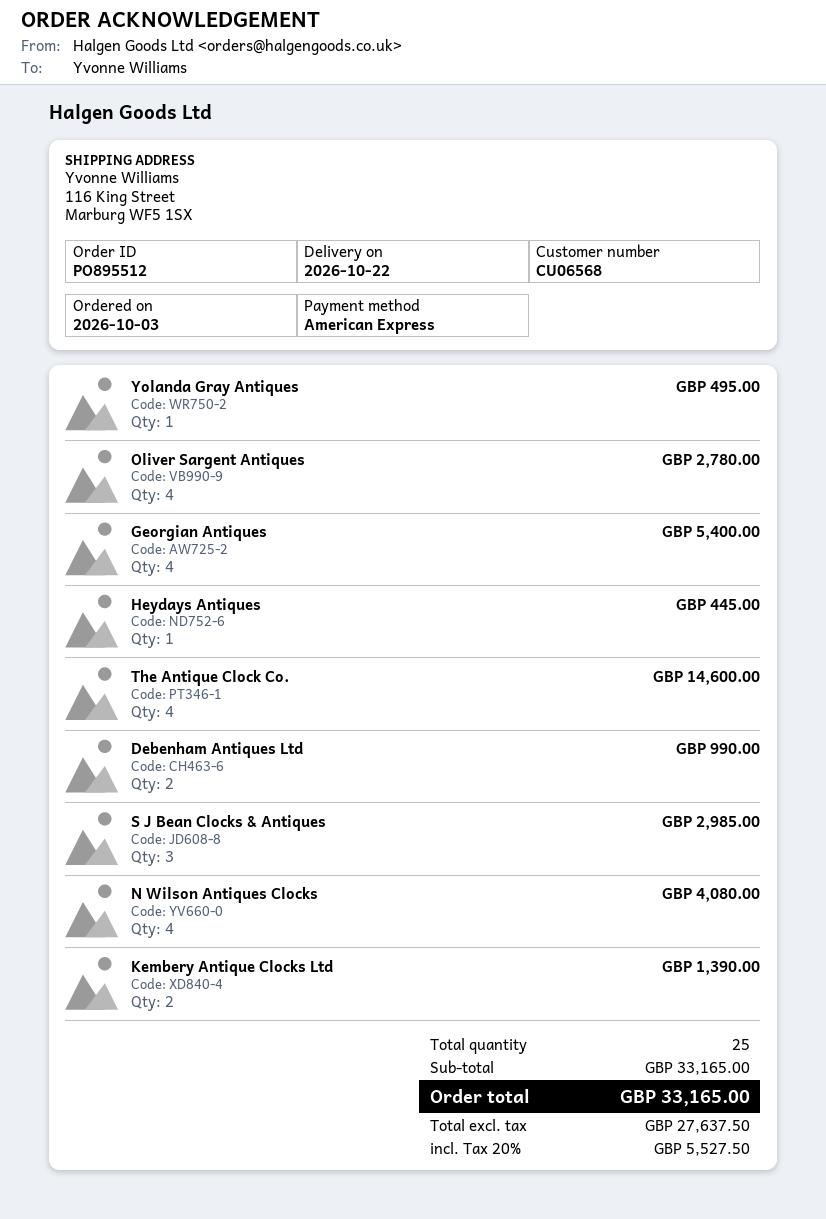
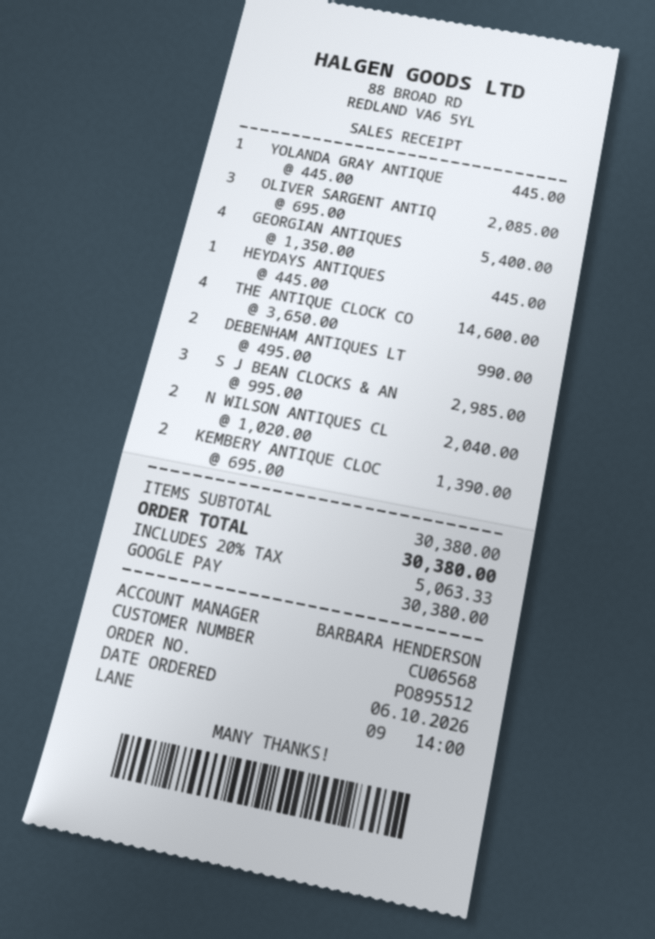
order date: 2026-10-03 -> 2026-10-06
payment method: American Express -> Google Pay
Yolanda Gray Antiques: 1 for 495.00 -> 1 for 445.00
Oliver Sargent Antiques: 4 for 2780.00 -> 3 for 2085.00
N Wilson Antiques Clocks: 4 for 4080.00 -> 2 for 2040.00
subtotal: 33165.00 -> 30380.00
tax: 20% = 5527.50 -> 20% = 5063.33
total: 33165.00 -> 30380.00

